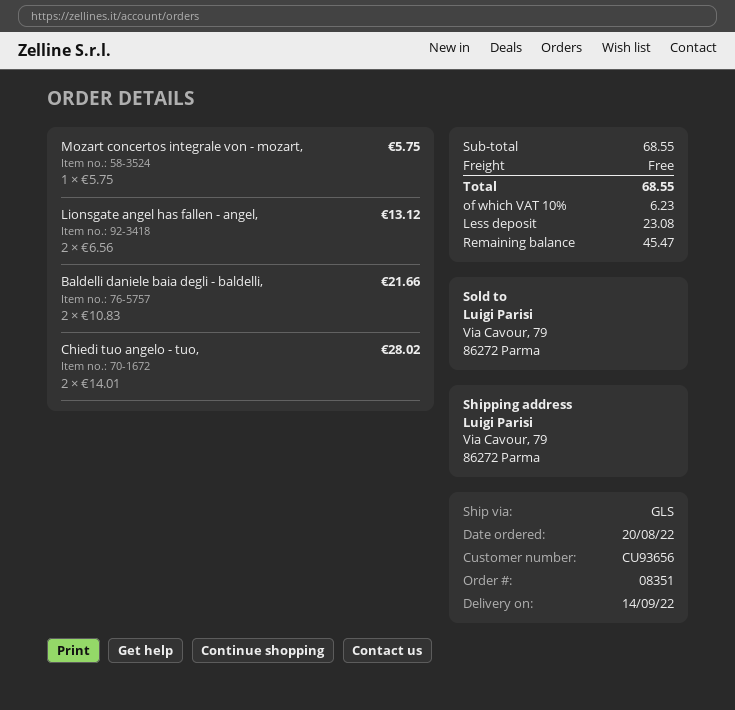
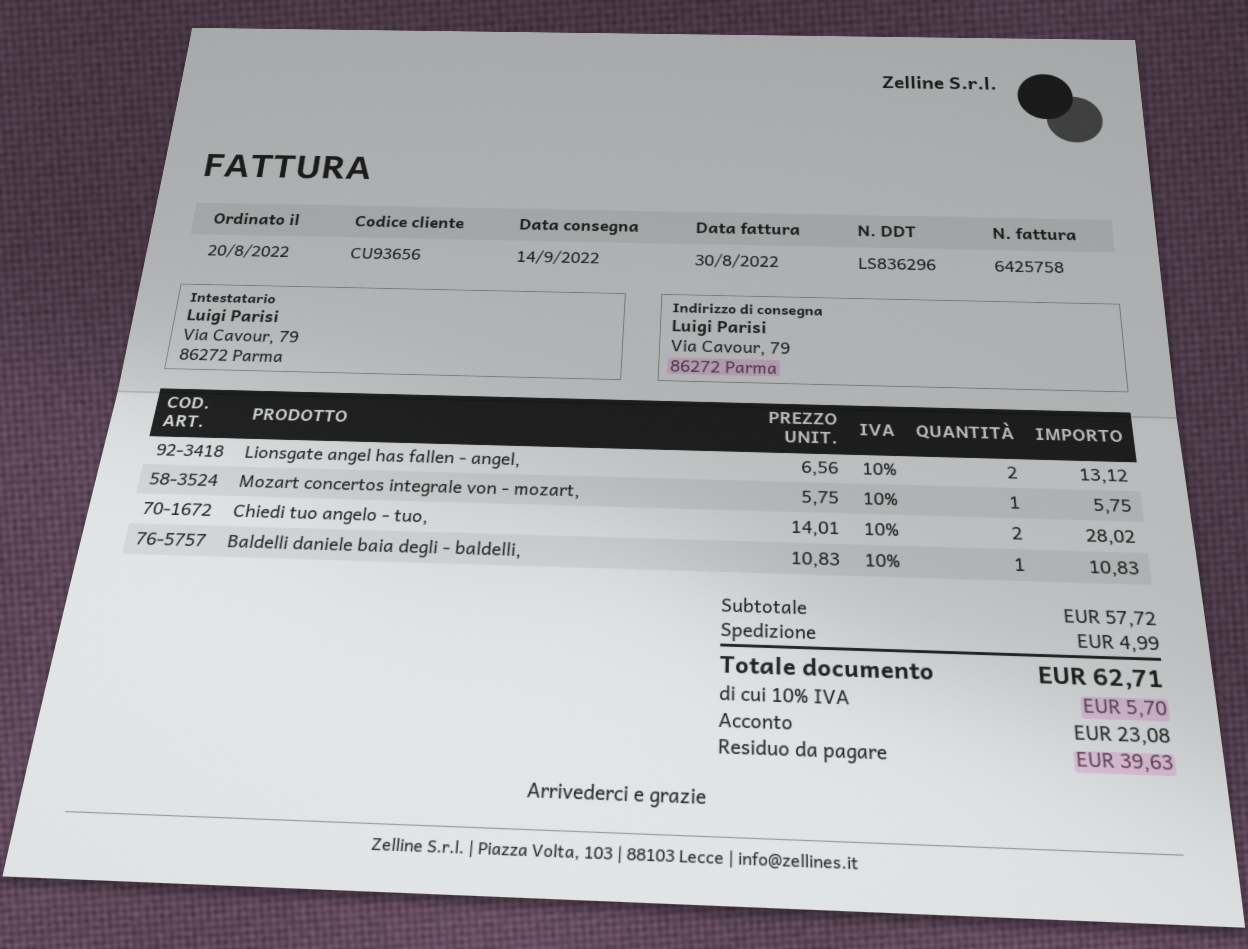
Baldelli daniele baia degli - baldelli,: 2 x 10.83 = 21.66 -> 1 x 10.83 = 10.83
subtotal: 68.55 -> 57.72
shipping: 0.00 -> 4.99
tax: 10% = 6.23 -> 10% = 5.70
total: 68.55 -> 62.71
balance: 45.47 -> 39.63

